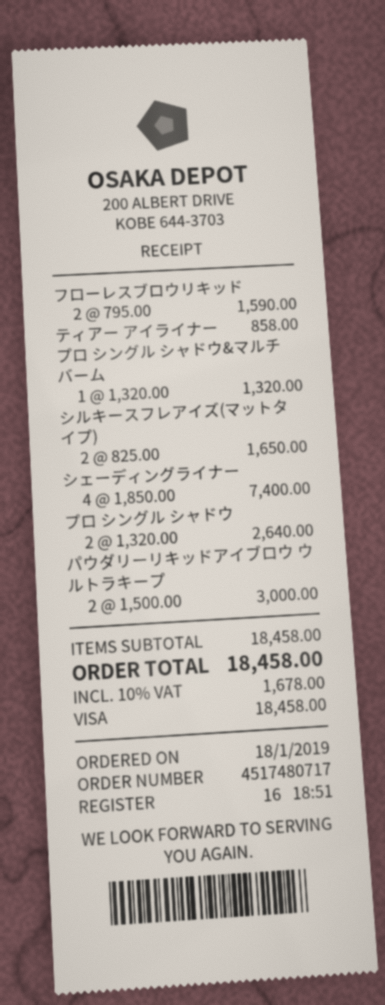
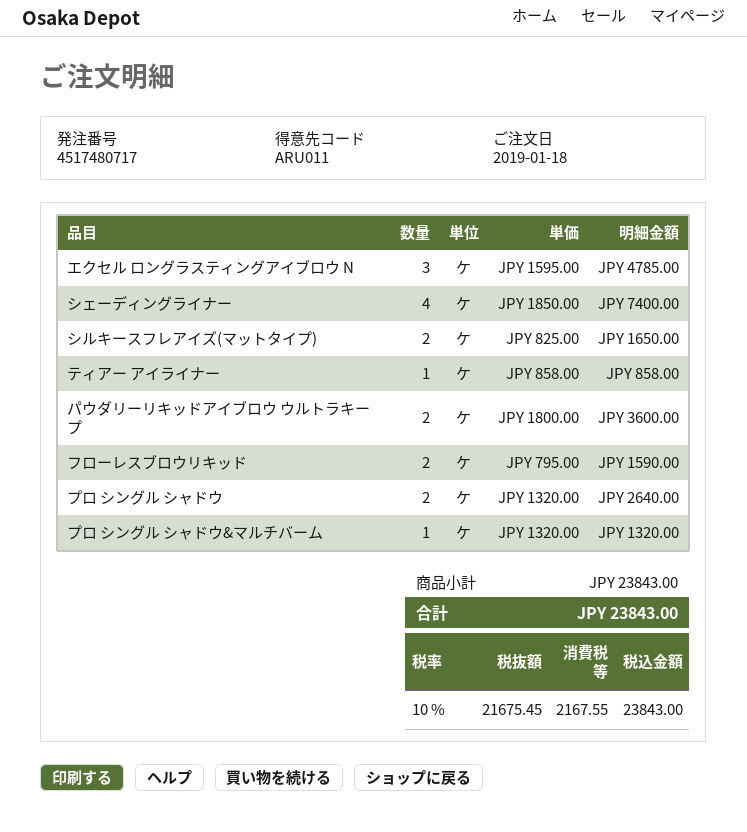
パウダリーリキッドアイブロウ ウルトラキープ: 2 x 1500.00 = 3000.00 -> 2 x 1800.00 = 3600.00
エクセル ロングラスティングアイブロウ N: none -> 3 x 1595.00 = 4785.00
subtotal: 18458.00 -> 23843.00
tax: 10% = 1678.00 -> 10% = 2167.55
total: 18458.00 -> 23843.00

